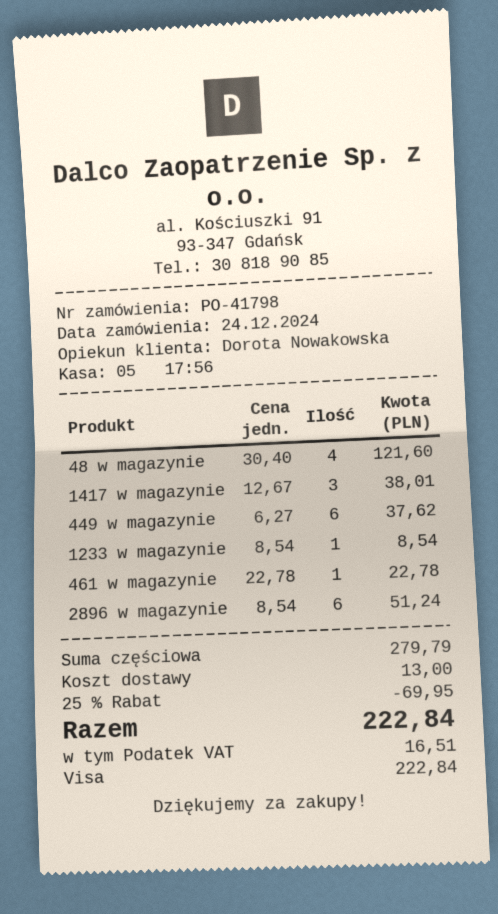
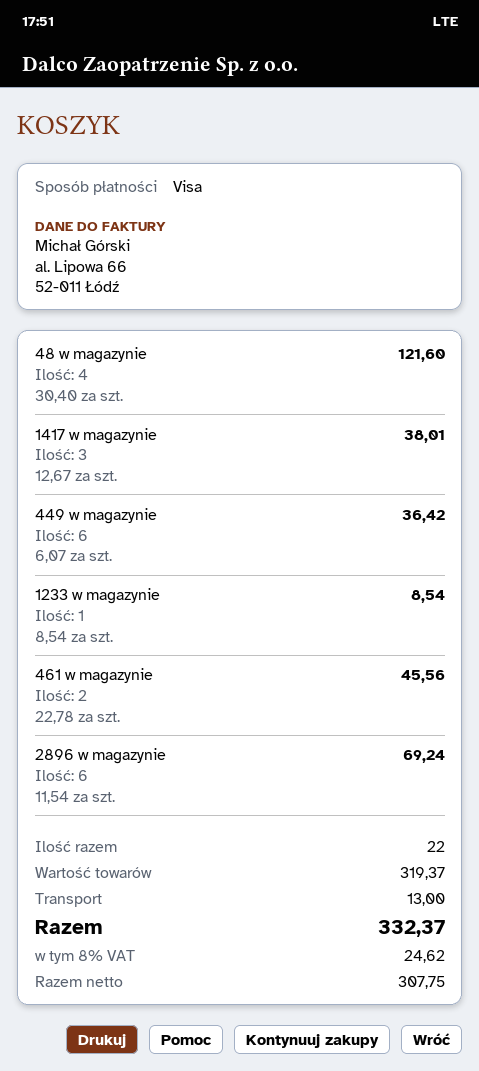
449 w magazynie: 6 x 6.27 = 37.62 -> 6 x 6.07 = 36.42
461 w magazynie: 1 x 22.78 = 22.78 -> 2 x 22.78 = 45.56
2896 w magazynie: 6 x 8.54 = 51.24 -> 6 x 11.54 = 69.24
subtotal: 279.79 -> 319.37
discount: 25% = 69.95 -> none
tax: 16.51 -> 24.62
total: 222.84 -> 332.37

